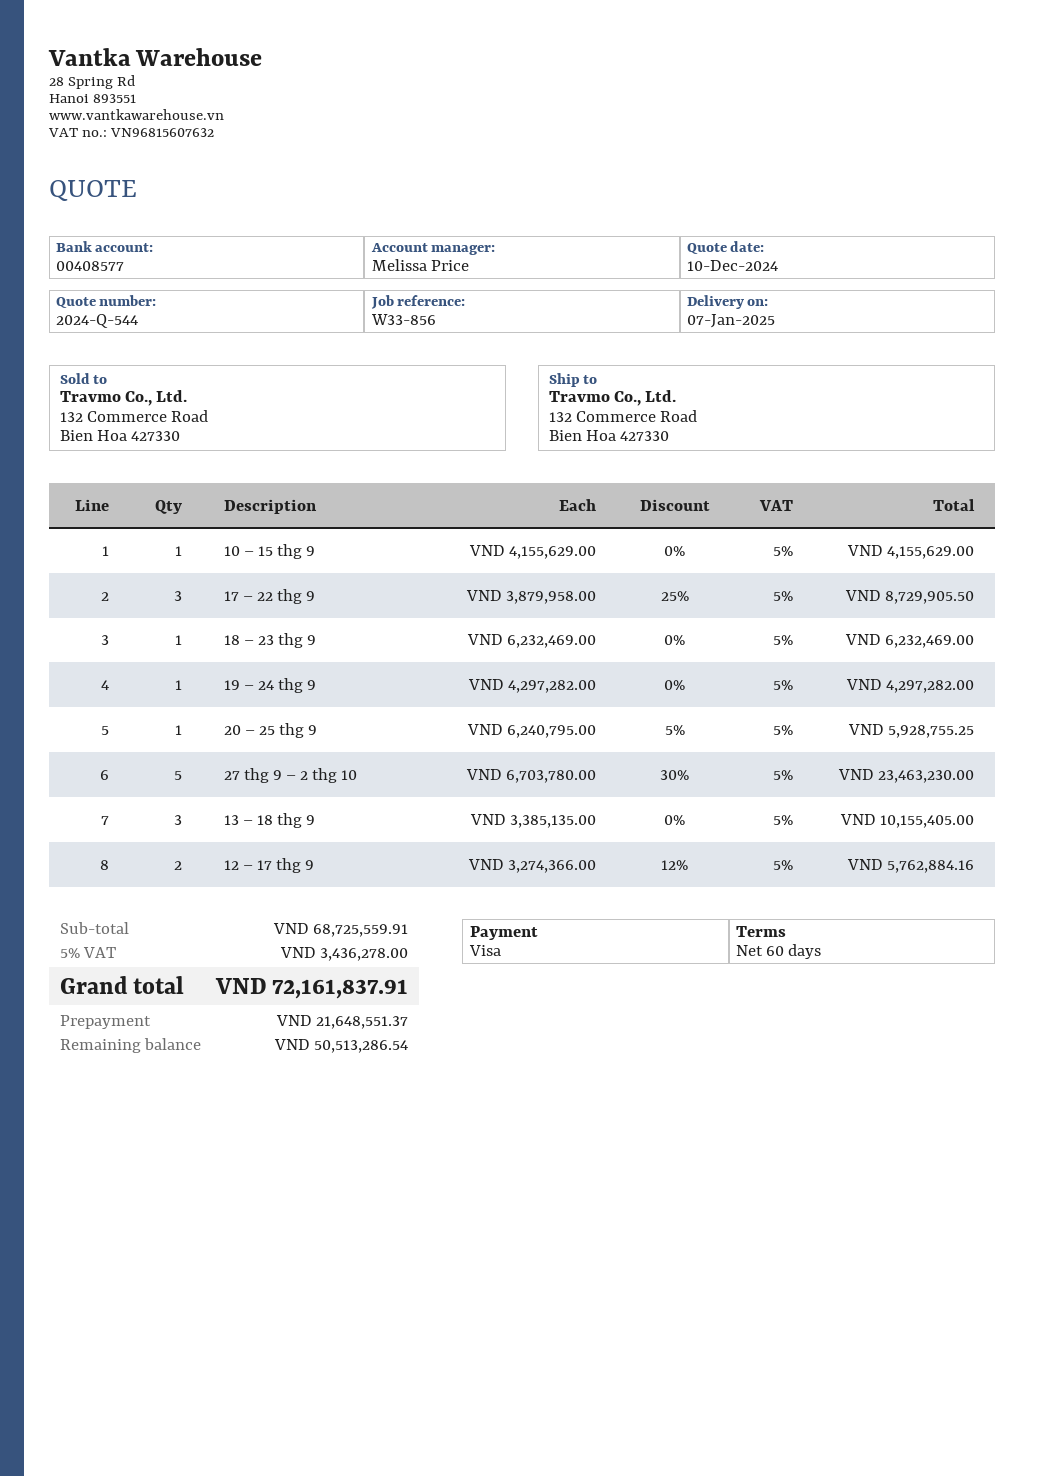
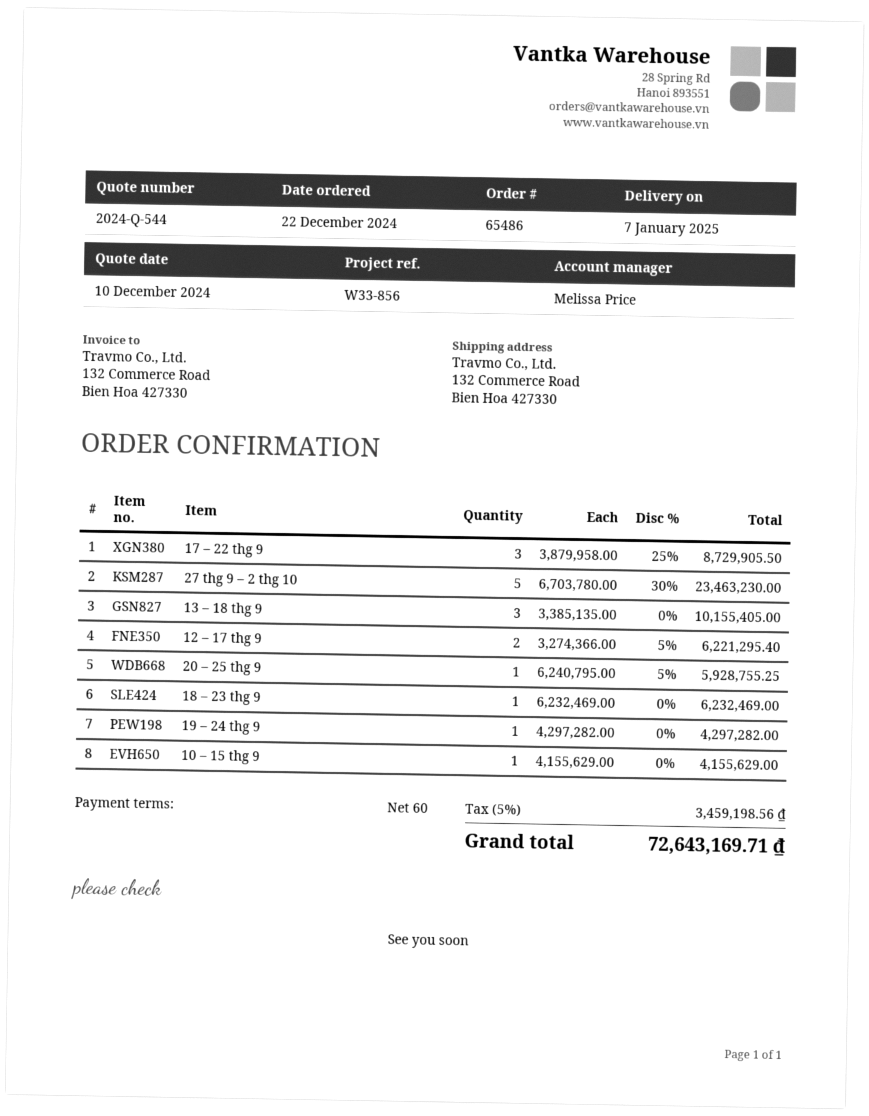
12 – 17 thg 9: 2 x 3274366.00 - 12% = 5762884.16 -> 2 x 3274366.00 - 5% = 6221295.40
tax: 5% = 3436278.00 -> 5% = 3459198.56
total: 72161837.91 -> 72643169.71

